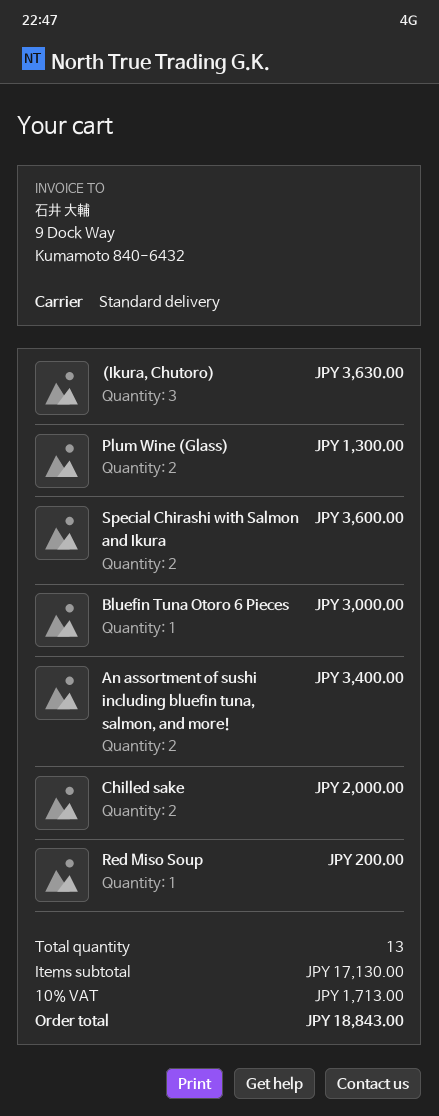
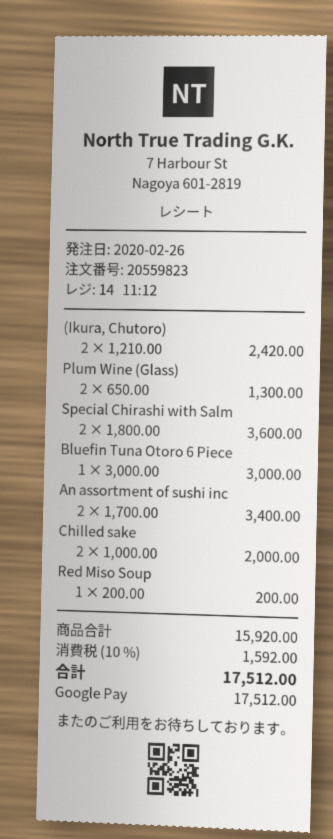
(Ikura, Chutoro): 3 for 3630.00 -> 2 for 2420.00
subtotal: 17130.00 -> 15920.00
tax: 10% = 1713.00 -> 10% = 1592.00
total: 18843.00 -> 17512.00

